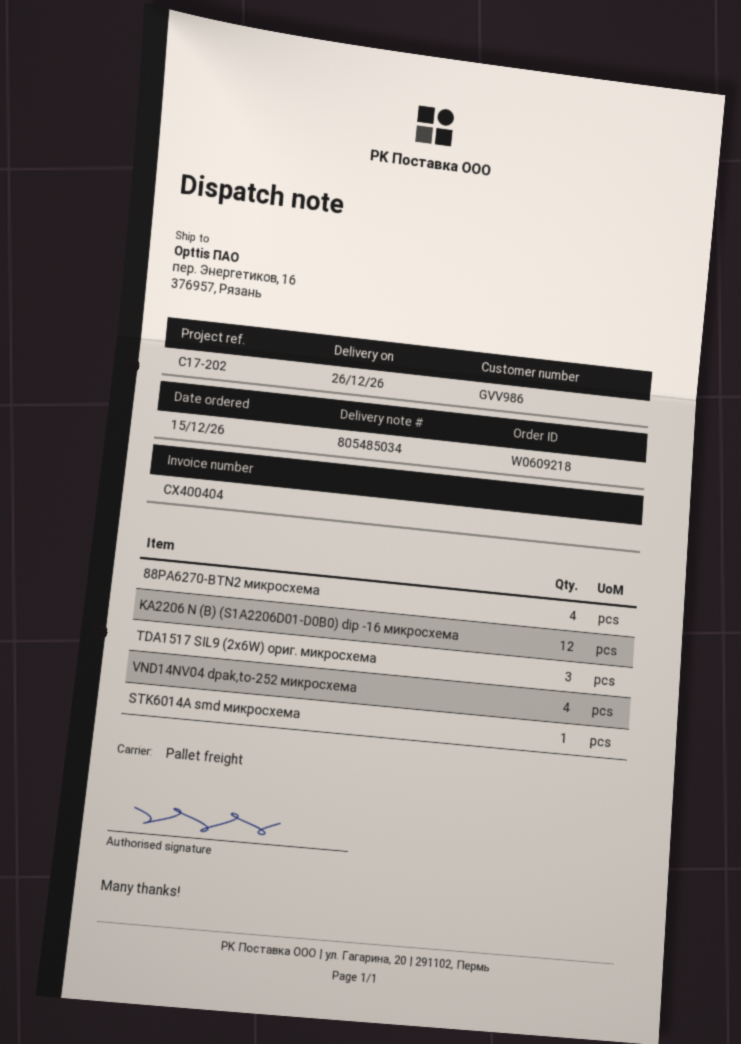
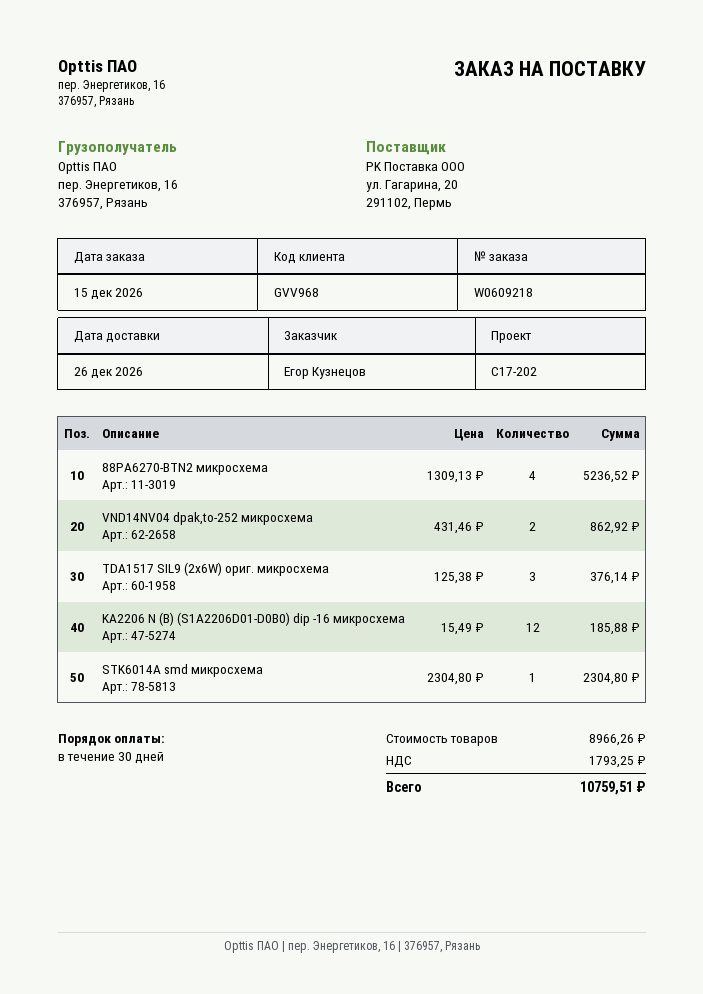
customer number: GVV986 -> GVV968
VND14NV04 dpak,to-252 микросхема: 4 -> 2

